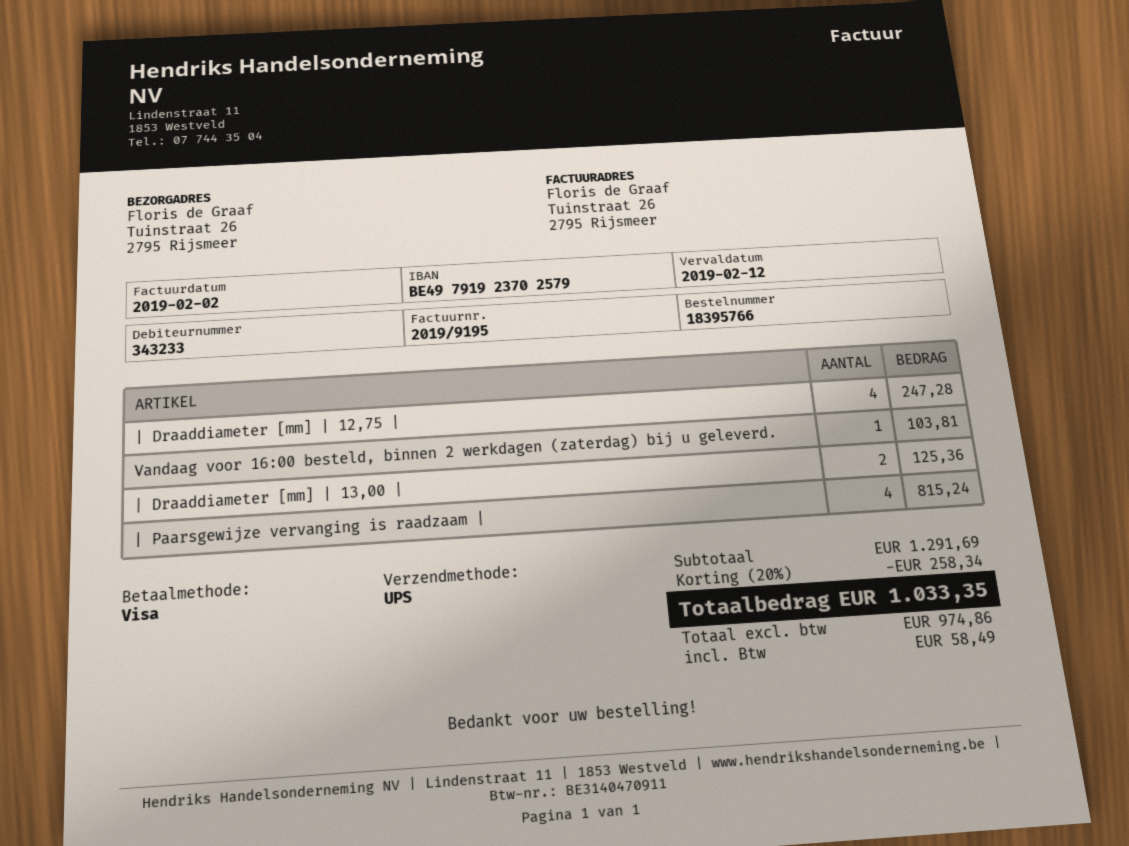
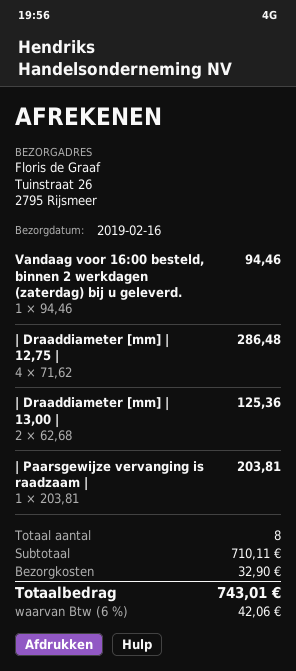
| Draaddiameter [mm] | 12,75 |: 4 for 247.28 -> 4 for 286.48
Vandaag voor 16:00 besteld, binnen 2 werkdagen (zaterdag) bij u geleverd.: 1 for 103.81 -> 1 for 94.46
| Paarsgewijze vervanging is raadzaam |: 4 for 815.24 -> 1 for 203.81
subtotal: 1291.69 -> 710.11
discount: 20% = 258.34 -> none
shipping: none -> 32.90
tax: 58.49 -> 42.06
total: 1033.35 -> 743.01

